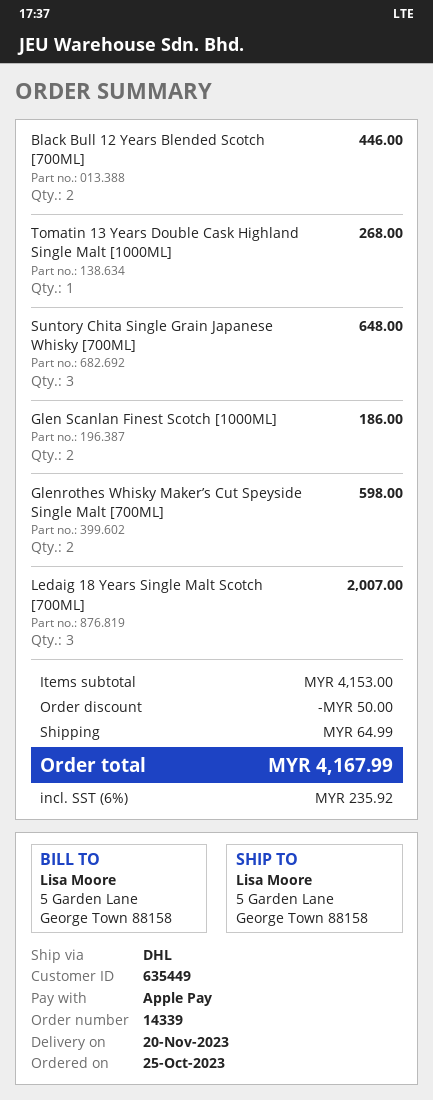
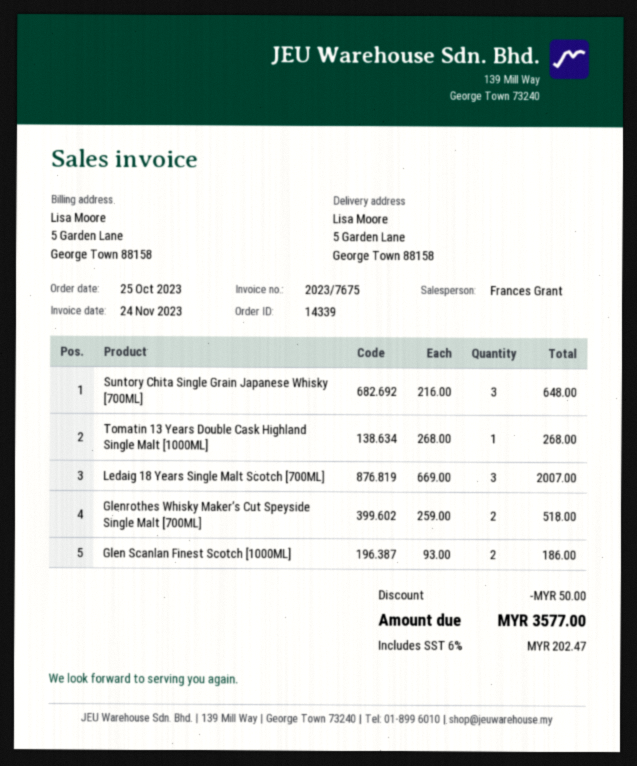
Black Bull 12 Years Blended Scotch [700ML]: 2 for 446.00 -> none
Glenrothes Whisky Maker’s Cut Speyside Single Malt [700ML]: 2 for 598.00 -> 2 for 518.00
shipping: 64.99 -> none
tax: 6% = 235.92 -> 6% = 202.47
total: 4167.99 -> 3577.00

